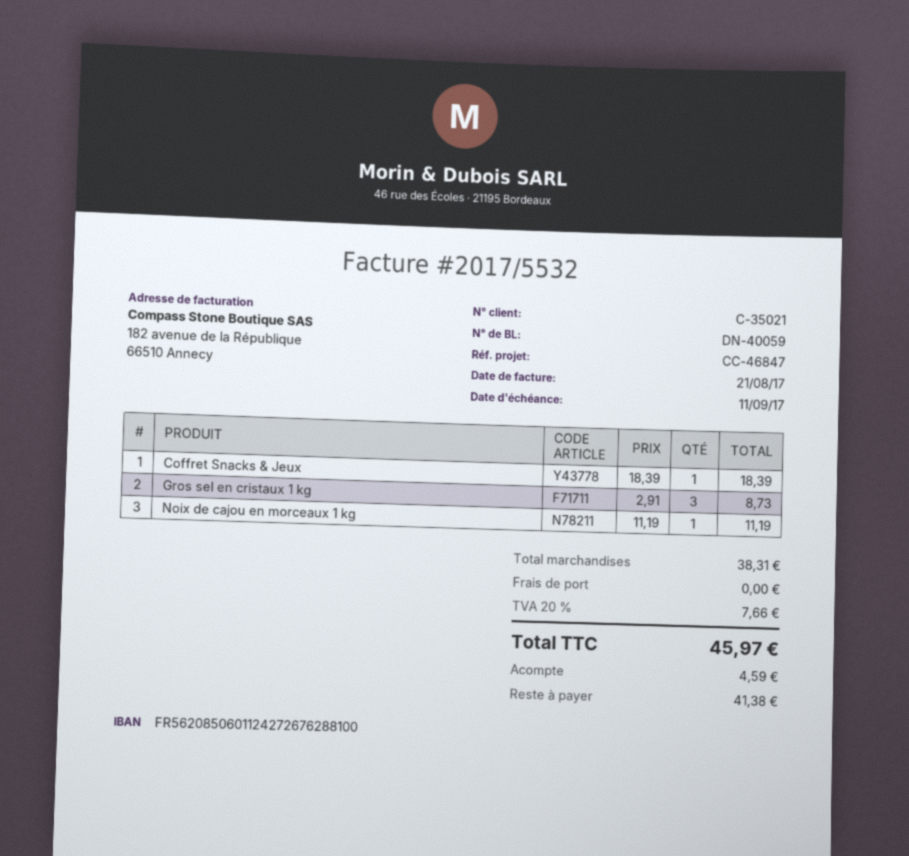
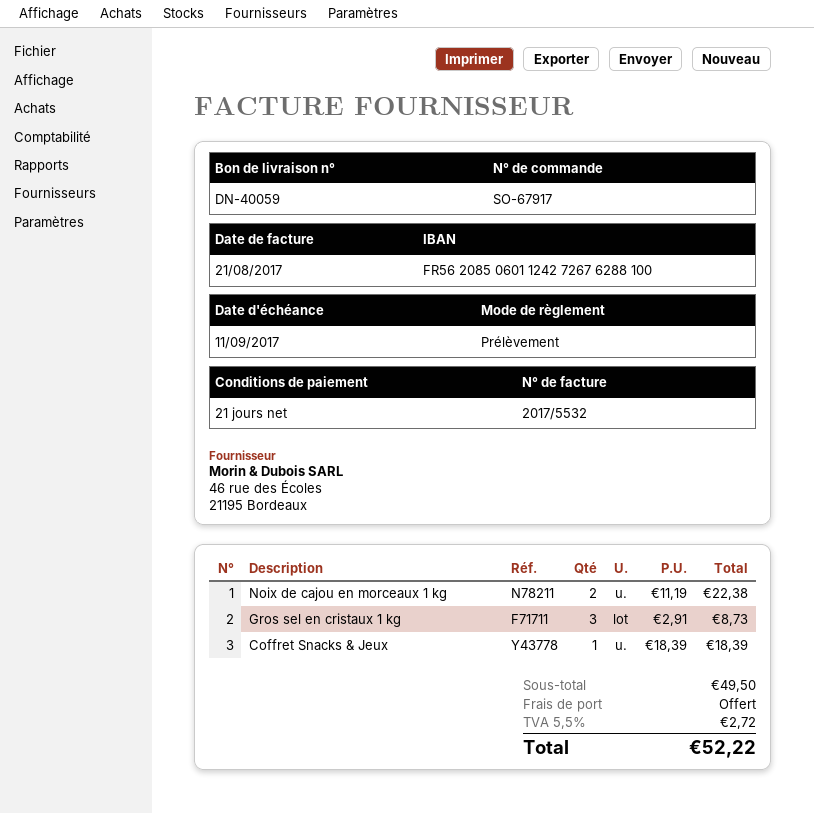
Noix de cajou en morceaux 1 kg: 1 x 11.19 = 11.19 -> 2 x 11.19 = 22.38
subtotal: 38.31 -> 49.50
tax: 20% = 7.66 -> 5.5% = 2.72
total: 45.97 -> 52.22

